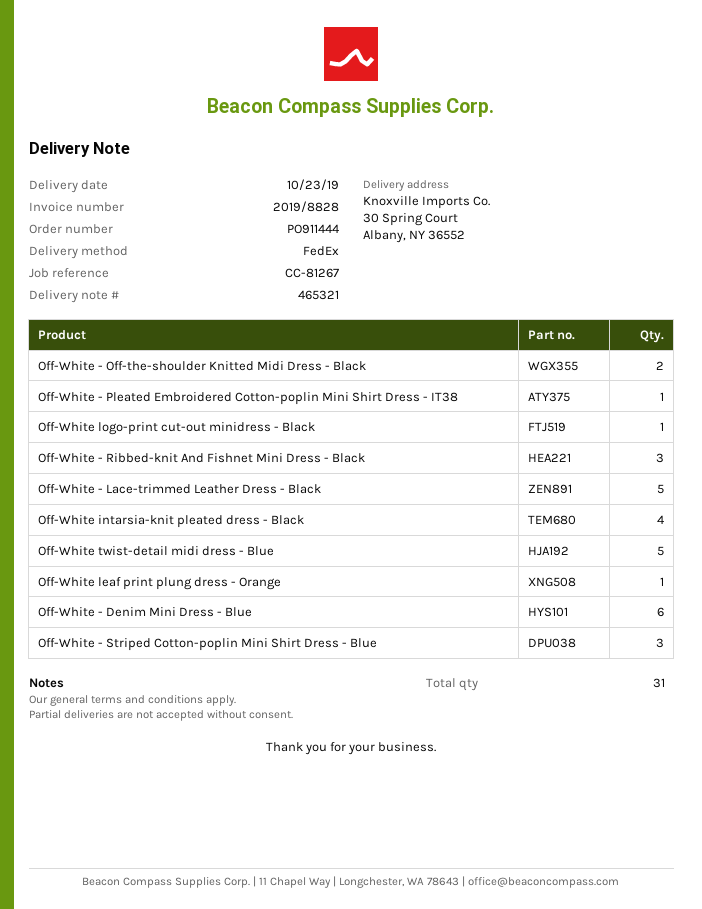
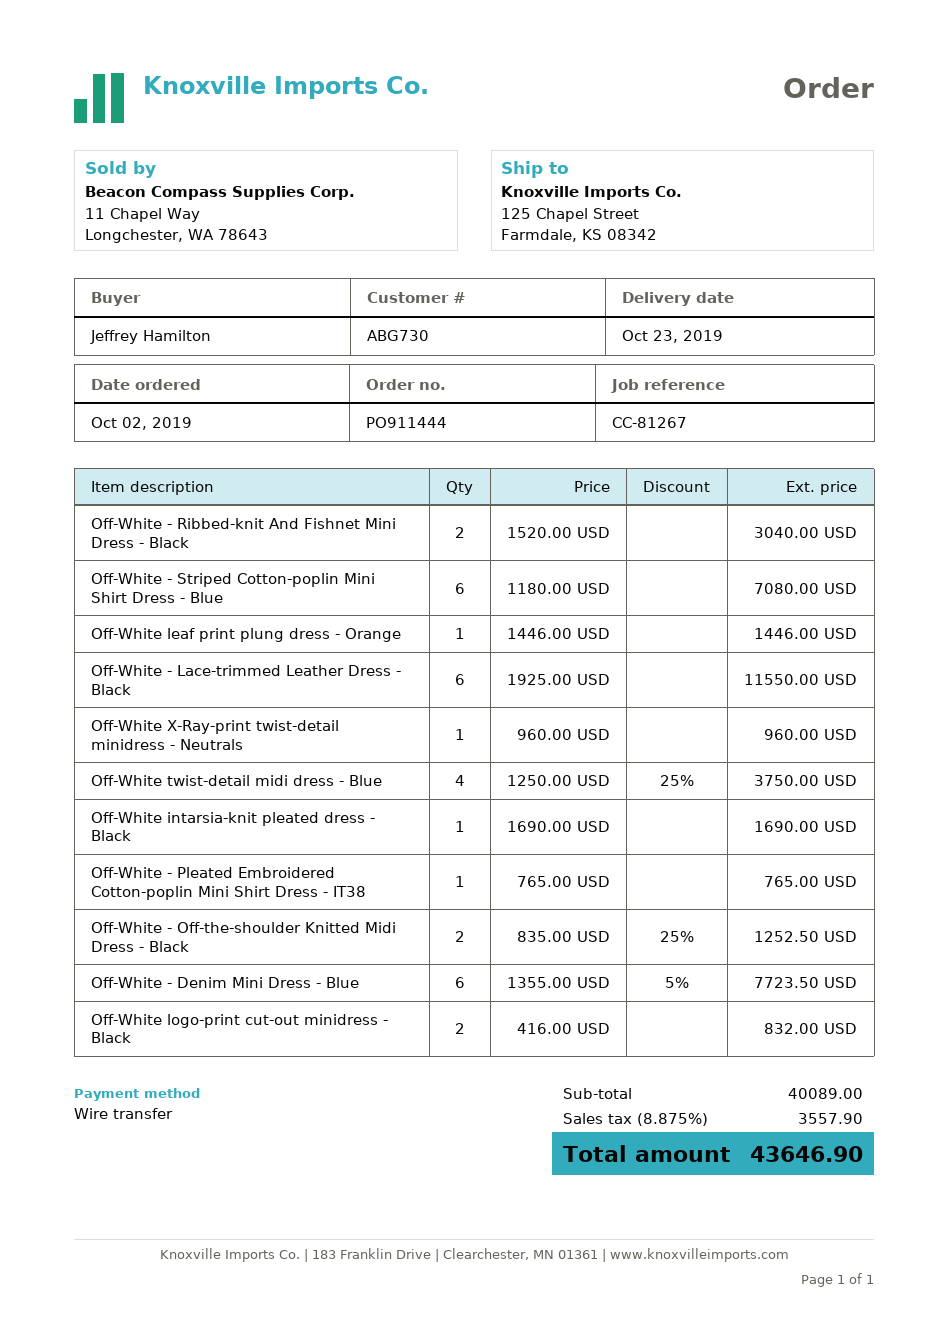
ship to: 30 Spring Court, Albany, NY 36552 -> 125 Chapel Street, Farmdale, KS 08342
Off-White logo-print cut-out minidress - Black: 1 -> 2
Off-White - Ribbed-knit And Fishnet Mini Dress - Black: 3 -> 2
Off-White - Lace-trimmed Leather Dress - Black: 5 -> 6
Off-White intarsia-knit pleated dress - Black: 4 -> 1
Off-White twist-detail midi dress - Blue: 5 -> 4
Off-White - Striped Cotton-poplin Mini Shirt Dress - Blue: 3 -> 6
Off-White X-Ray-print twist-detail minidress - Neutrals: none -> 1

